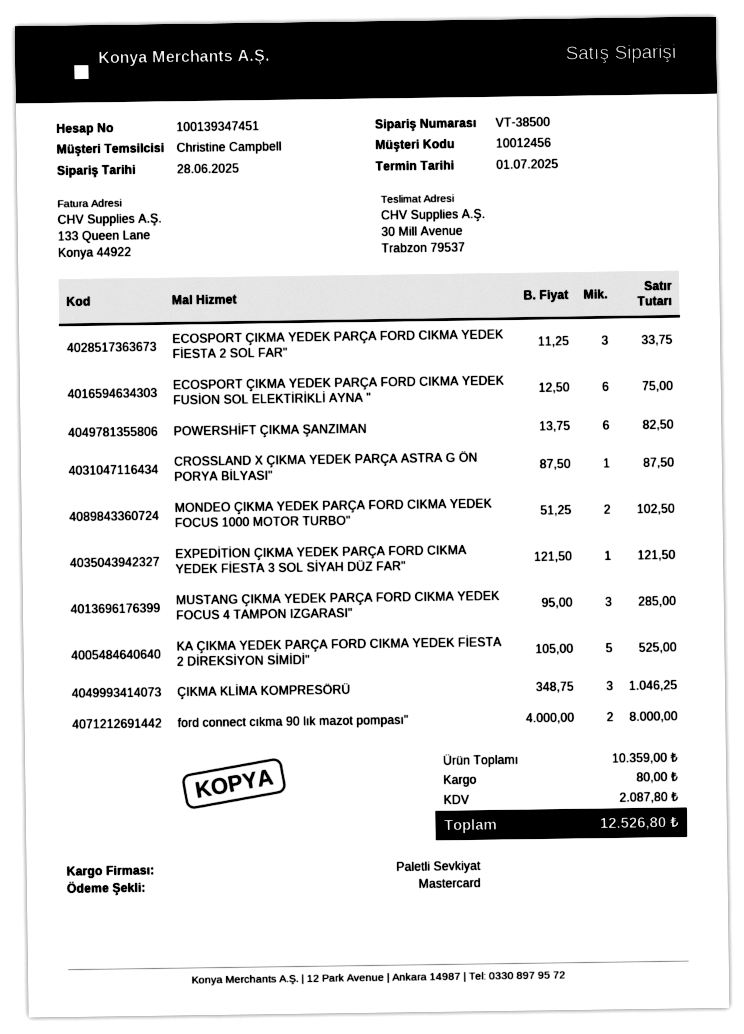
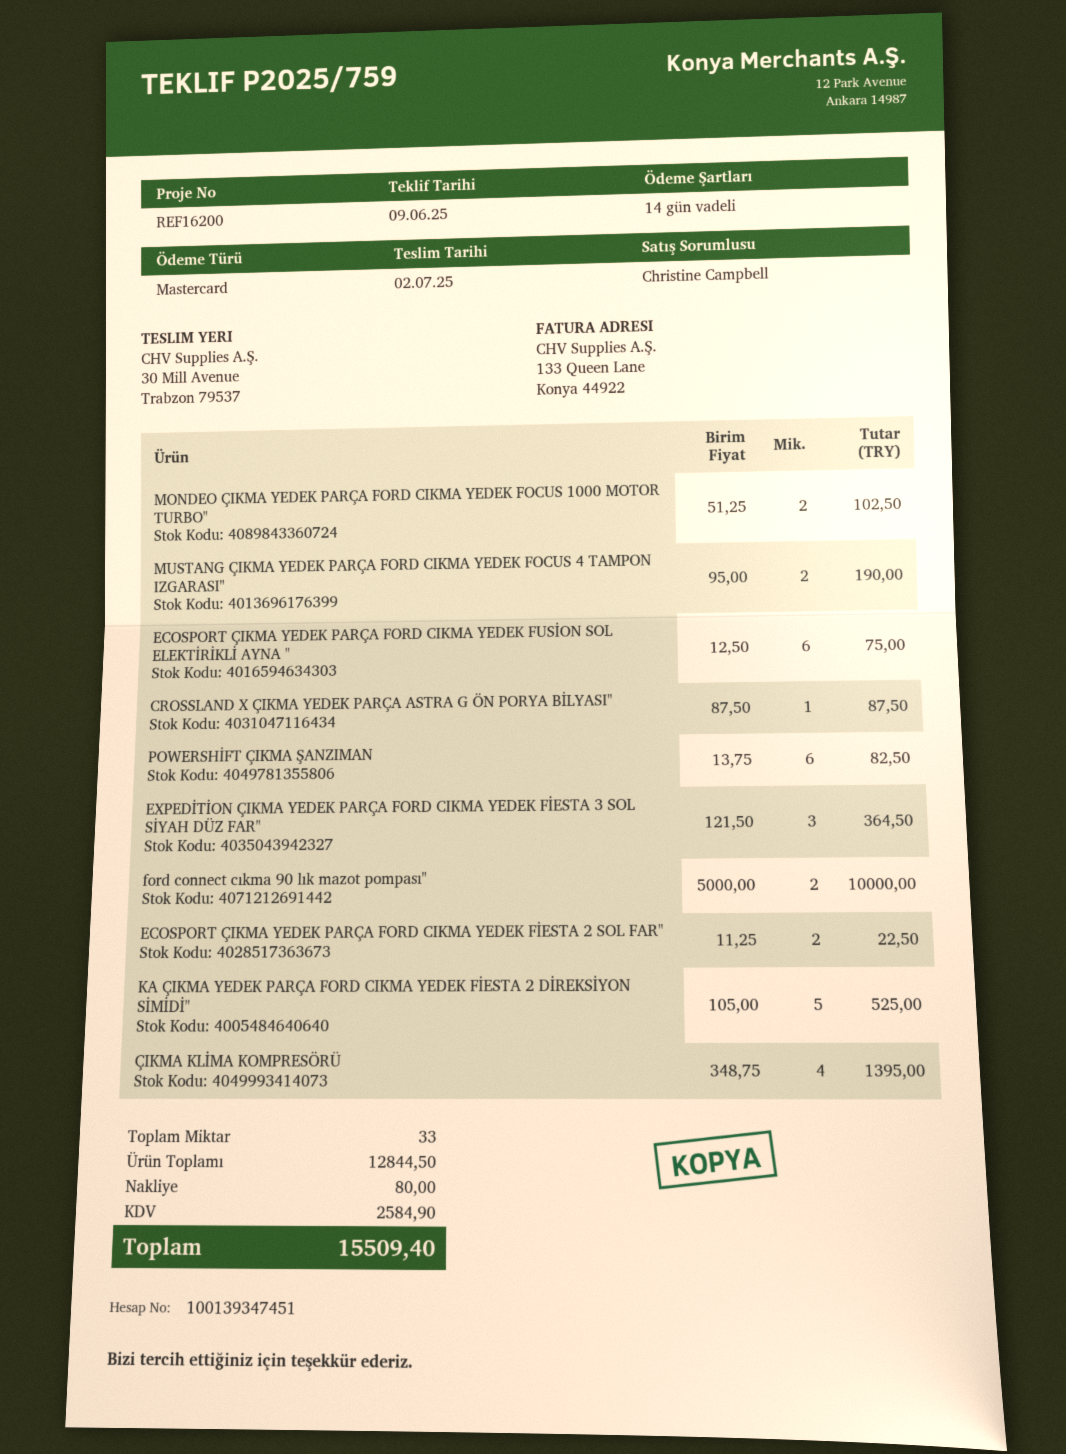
delivery date: 2025-07-01 -> 2025-07-02
ECOSPORT ÇIKMA YEDEK PARÇA FORD CIKMA YEDEK FİESTA 2 SOL FAR": 3 x 11.25 = 33.75 -> 2 x 11.25 = 22.50
EXPEDİTİON ÇIKMA YEDEK PARÇA FORD CIKMA YEDEK FİESTA 3 SOL SİYAH DÜZ FAR": 1 x 121.50 = 121.50 -> 3 x 121.50 = 364.50
MUSTANG ÇIKMA YEDEK PARÇA FORD CIKMA YEDEK FOCUS 4 TAMPON IZGARASI": 3 x 95.00 = 285.00 -> 2 x 95.00 = 190.00
ÇIKMA KLİMA KOMPRESÖRÜ: 3 x 348.75 = 1046.25 -> 4 x 348.75 = 1395.00
ford connect cıkma 90 lık mazot pompası": 2 x 4000.00 = 8000.00 -> 2 x 5000.00 = 10000.00
subtotal: 10359.00 -> 12844.50
tax: 2087.80 -> 2584.90
total: 12526.80 -> 15509.40

